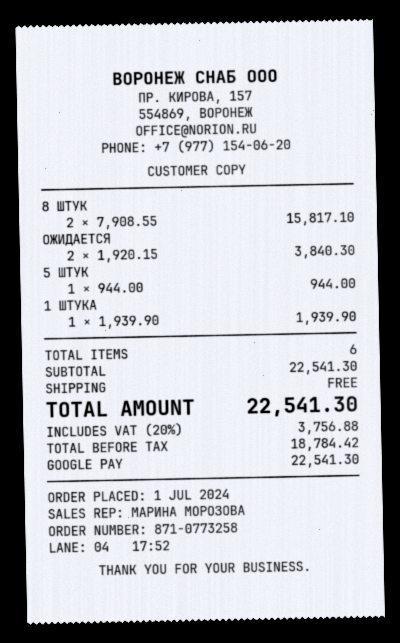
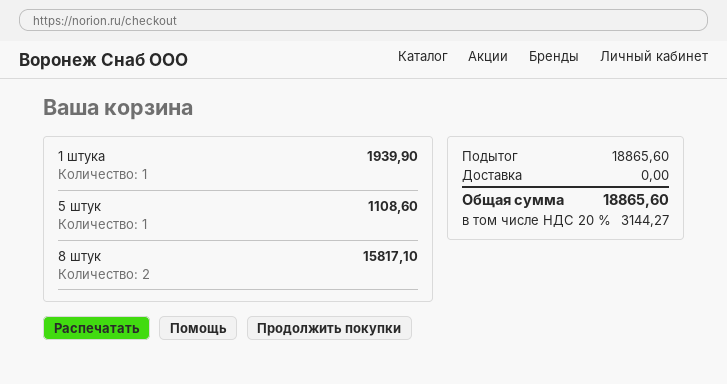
ОЖИДАЕТСЯ: 2 for 3840.30 -> none
5 ШТУК: 1 for 944.00 -> 1 for 1108.60
subtotal: 22541.30 -> 18865.60
tax: 20% = 3756.88 -> 20% = 3144.27
total: 22541.30 -> 18865.60

